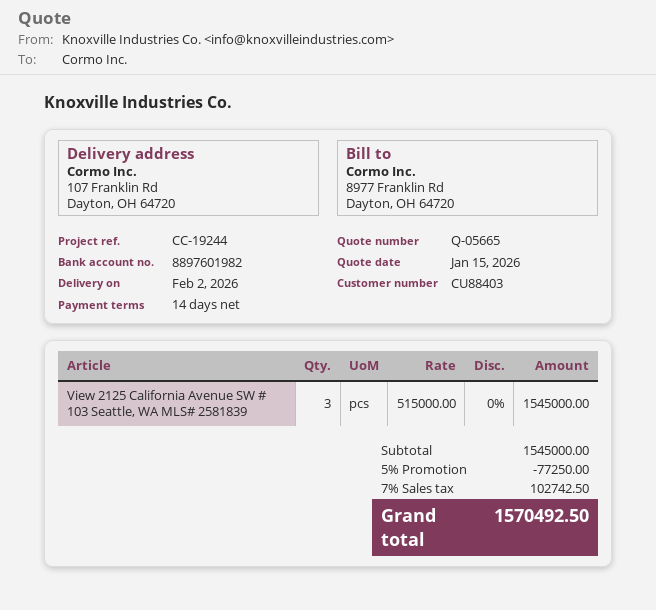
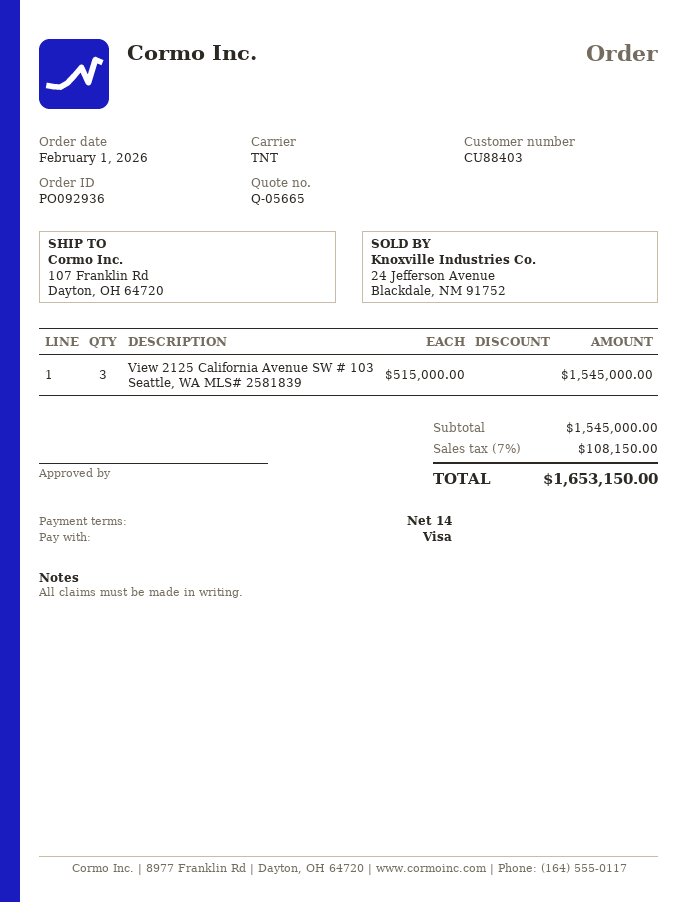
discount: 5% = 77250.00 -> none
tax: 7% = 102742.50 -> 7% = 108150.00
total: 1570492.50 -> 1653150.00

